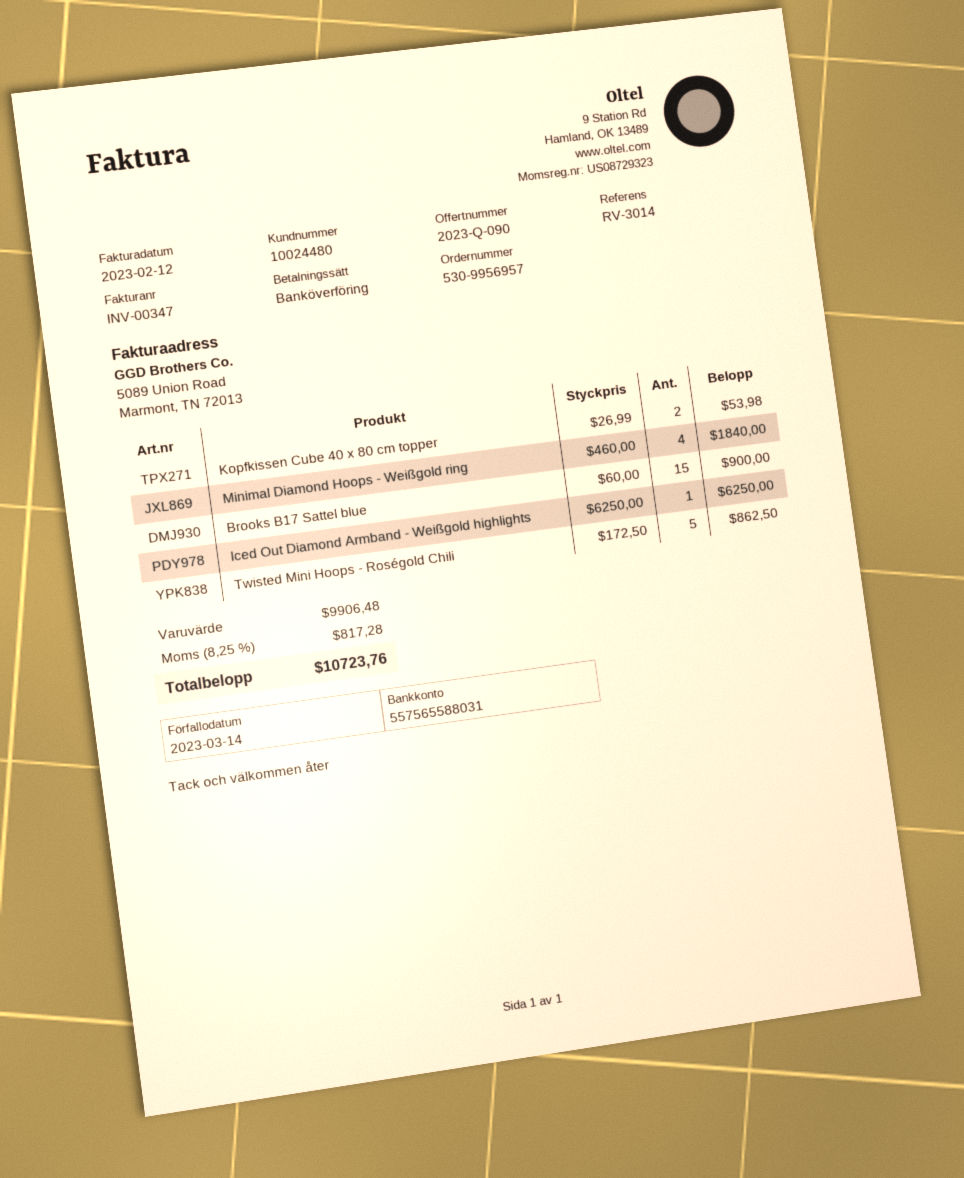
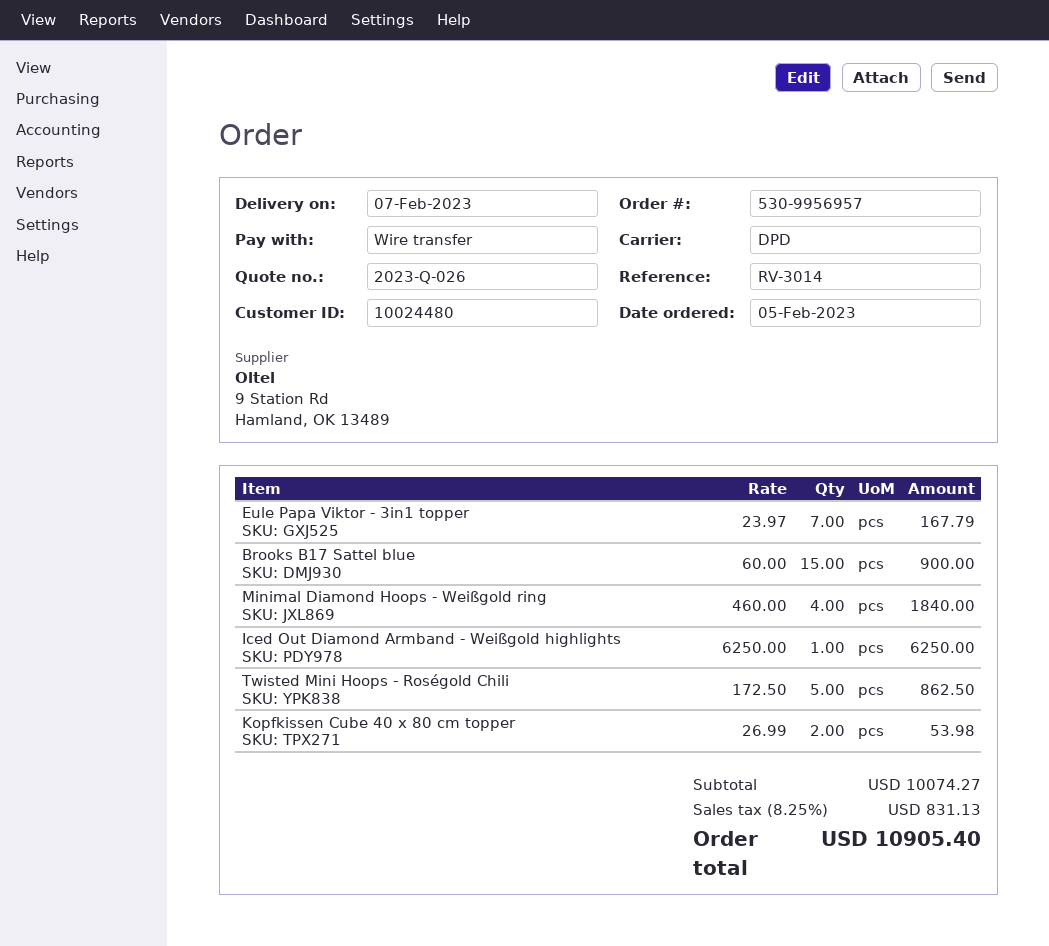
quote number: 2023-Q-090 -> 2023-Q-026
Eule Papa Viktor - 3in1 topper: none -> 7 x 23.97 = 167.79
subtotal: 9906.48 -> 10074.27
tax: 8.25% = 817.28 -> 8.25% = 831.13
total: 10723.76 -> 10905.40

